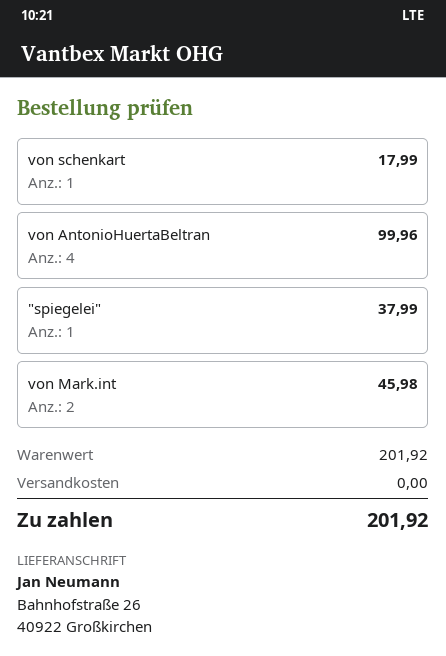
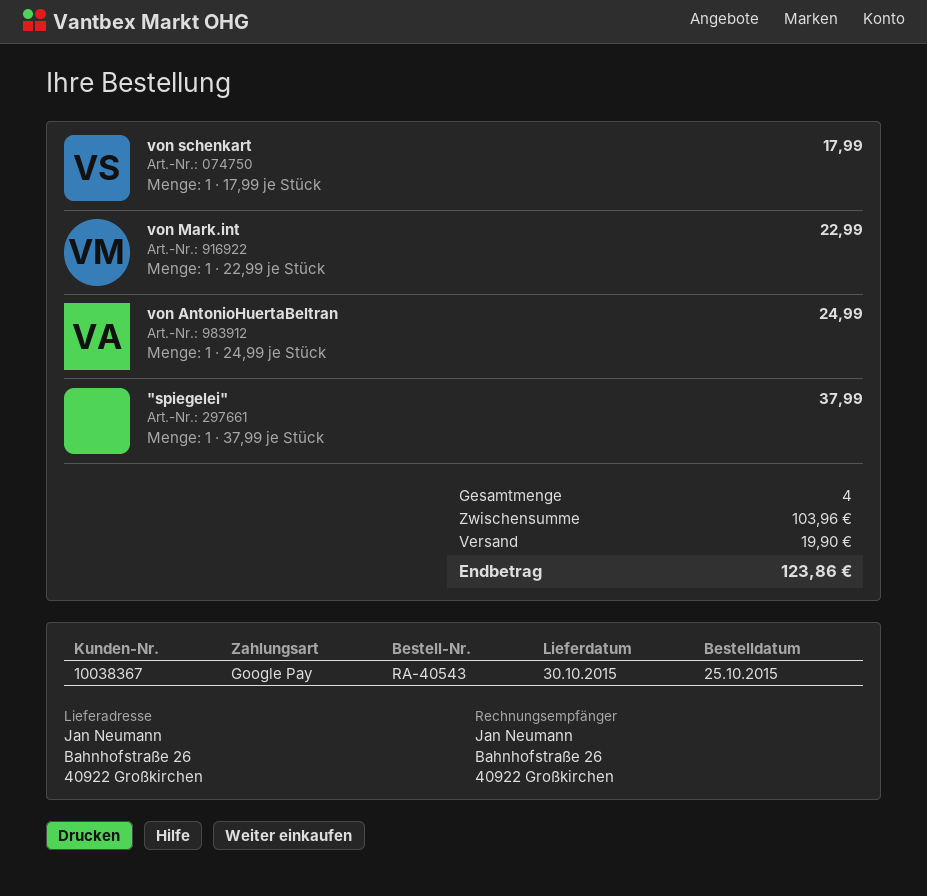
von AntonioHuertaBeltran: 4 for 99.96 -> 1 for 24.99
von Mark.int: 2 for 45.98 -> 1 for 22.99
subtotal: 201.92 -> 103.96
shipping: 0.00 -> 19.90
total: 201.92 -> 123.86

